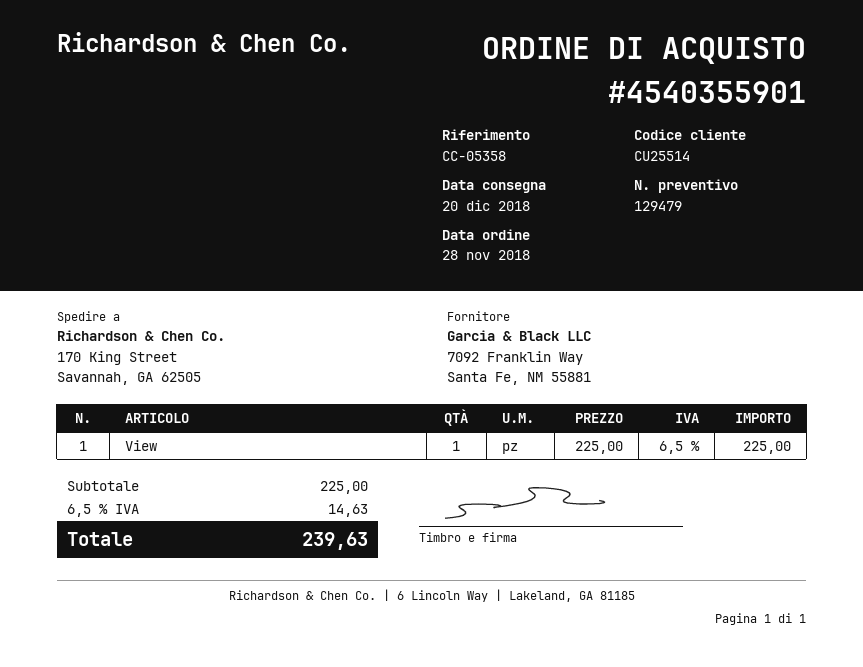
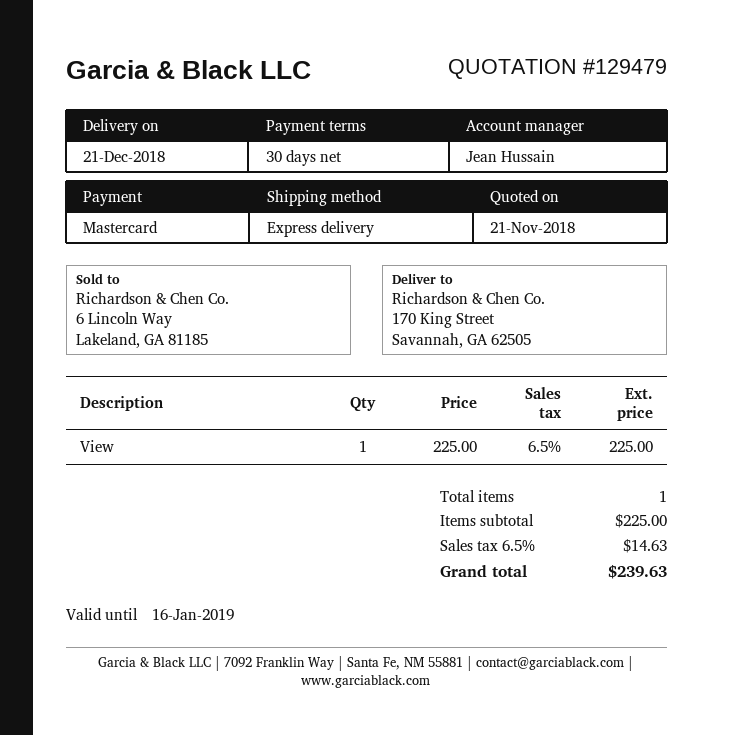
delivery date: 2018-12-20 -> 2018-12-21

